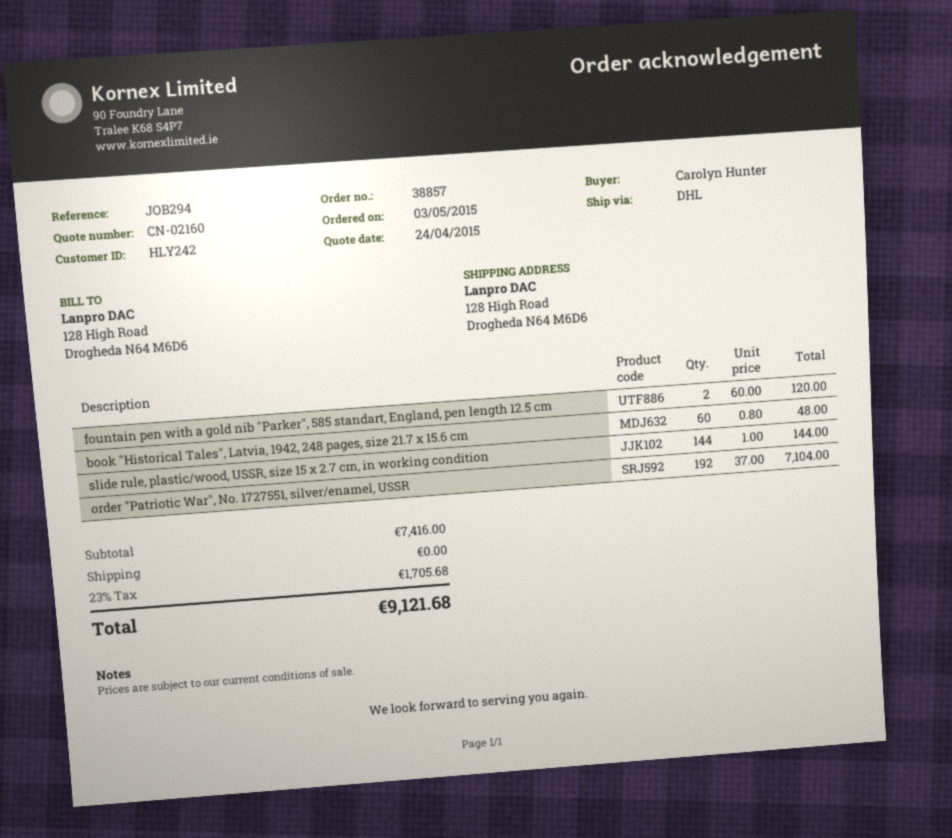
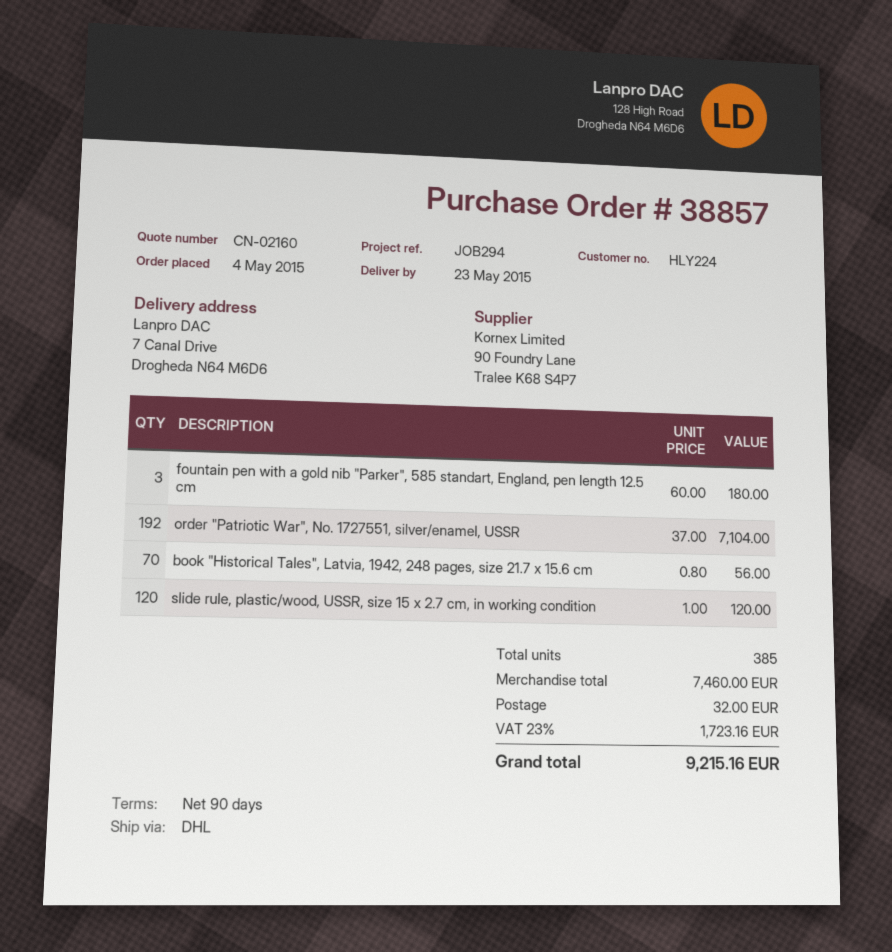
order date: 2015-05-03 -> 2015-05-04
customer number: HLY242 -> HLY224
ship to: 128 High Road, Drogheda N64 M6D6 -> 7 Canal Drive, Drogheda N64 M6D6
fountain pen with a gold nib "Parker", 585 standart, England, pen length 12.5 cm: 2 x 60.00 = 120.00 -> 3 x 60.00 = 180.00
book "Historical Tales", Latvia, 1942, 248 pages, size 21.7 x 15.6 cm: 60 x 0.80 = 48.00 -> 70 x 0.80 = 56.00
slide rule, plastic/wood, USSR, size 15 x 2.7 cm, in working condition: 144 x 1.00 = 144.00 -> 120 x 1.00 = 120.00
subtotal: 7416.00 -> 7460.00
shipping: 0.00 -> 32.00
tax: 23% = 1705.68 -> 23% = 1723.16
total: 9121.68 -> 9215.16

